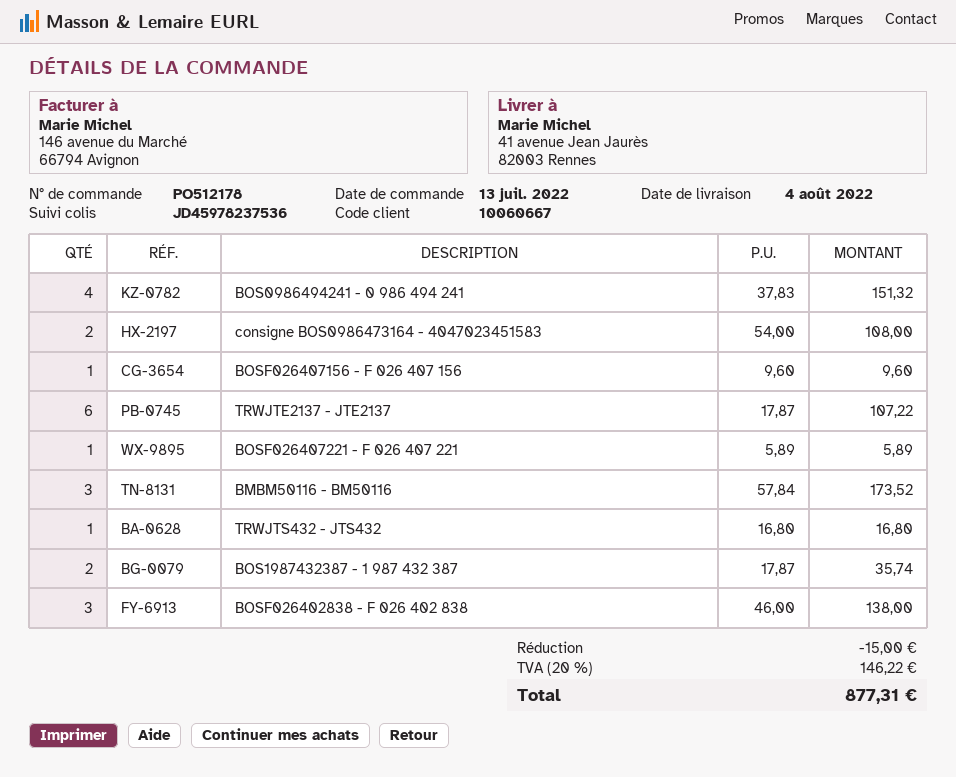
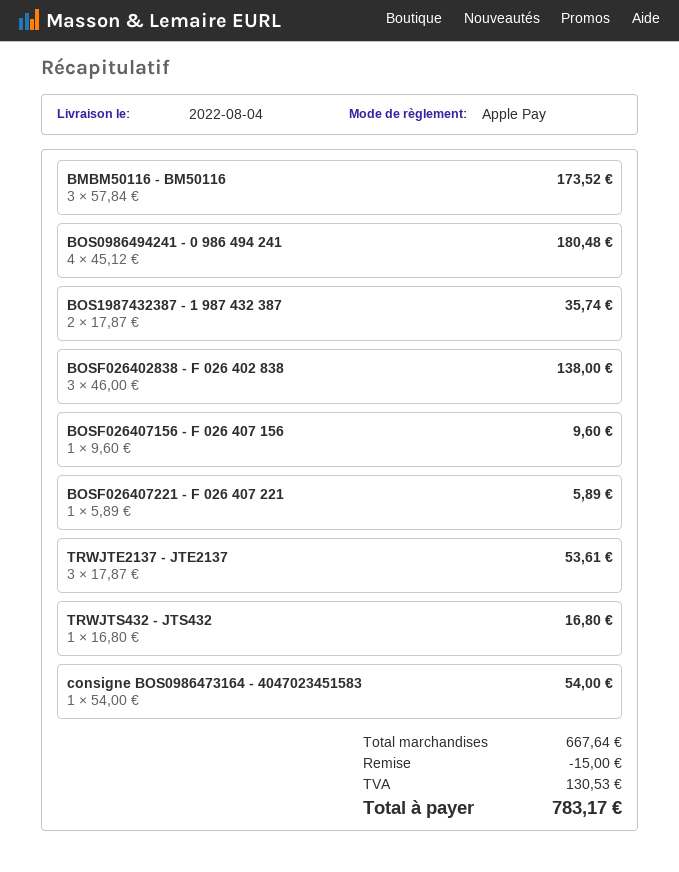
BOS0986494241 - 0 986 494 241: 4 x 37.83 = 151.32 -> 4 x 45.12 = 180.48
consigne BOS0986473164 - 4047023451583: 2 x 54.00 = 108.00 -> 1 x 54.00 = 54.00
TRWJTE2137 - JTE2137: 6 x 17.87 = 107.22 -> 3 x 17.87 = 53.61
tax: 146.22 -> 130.53
total: 877.31 -> 783.17

